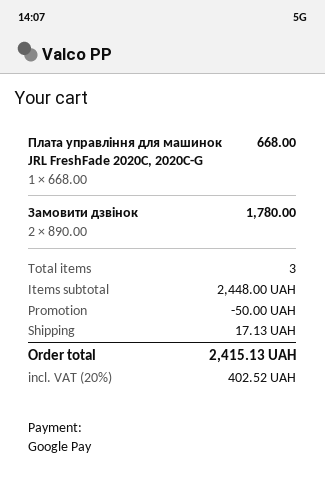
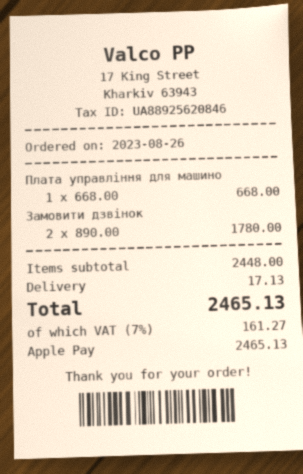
payment method: Google Pay -> Apple Pay
discount: 50.00 -> none
tax: 20% = 402.52 -> 7% = 161.27
total: 2415.13 -> 2465.13

